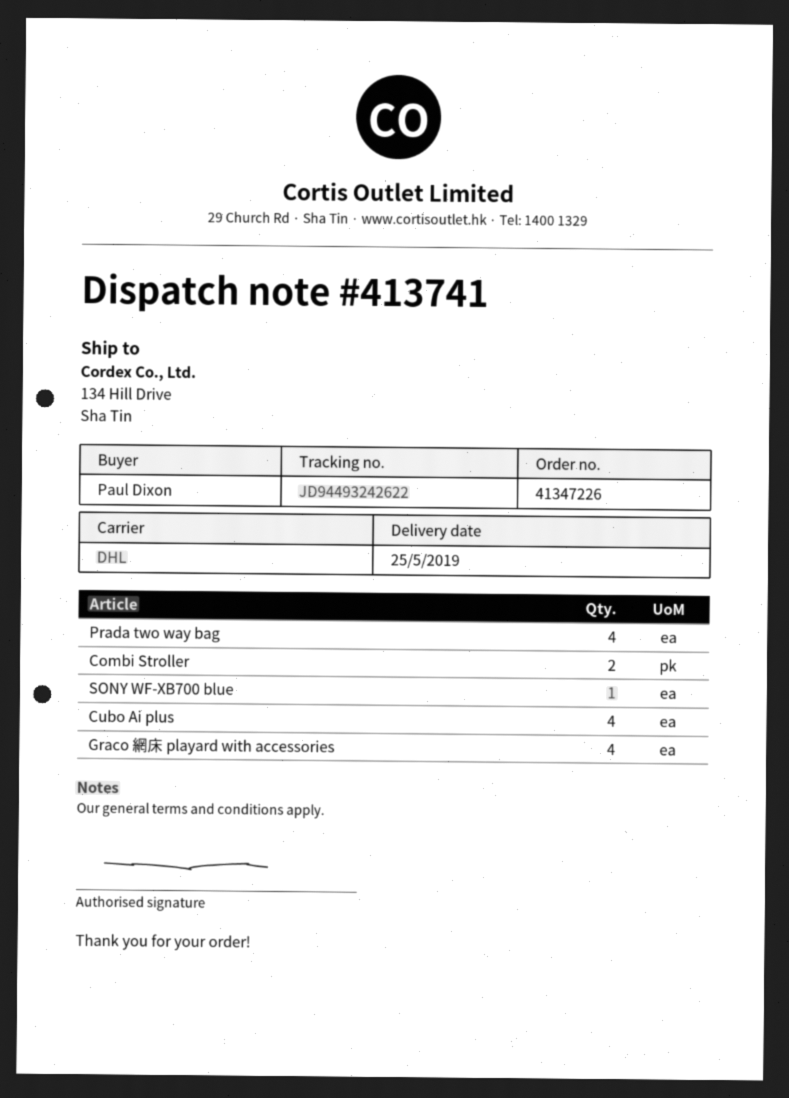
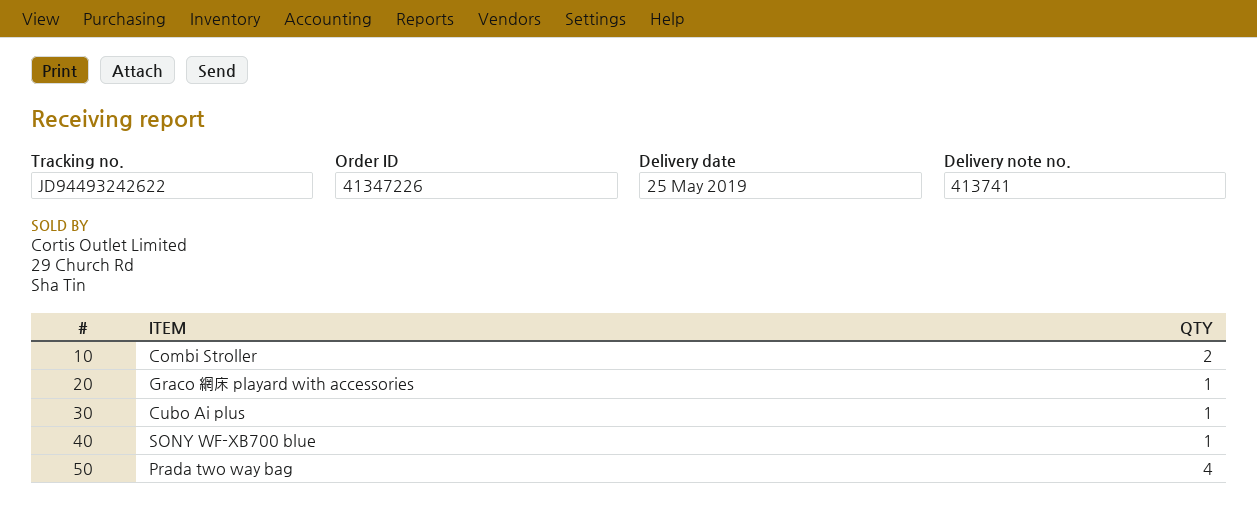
Cubo Ai plus: 4 -> 1
Graco 網床 playard with accessories: 4 -> 1

